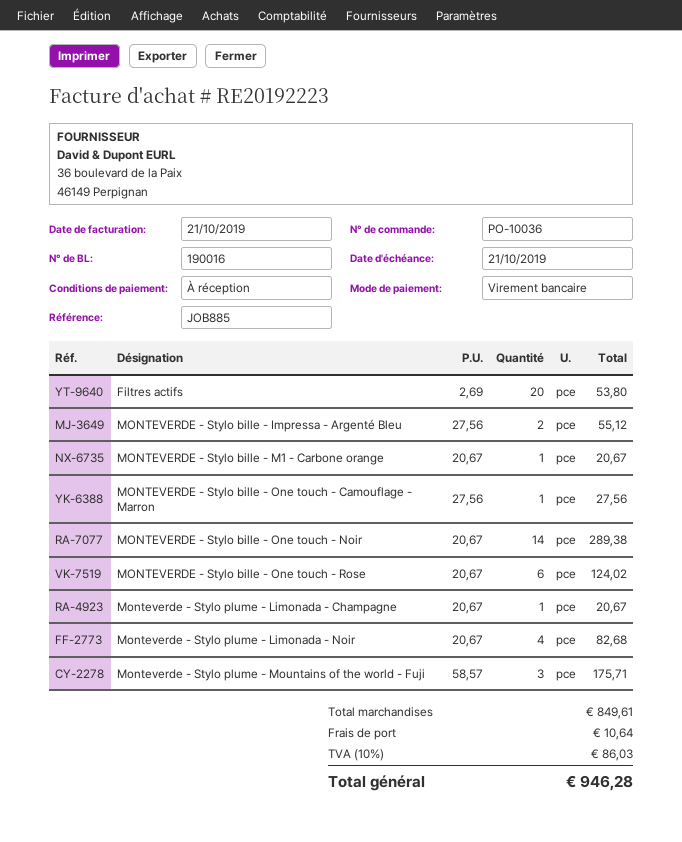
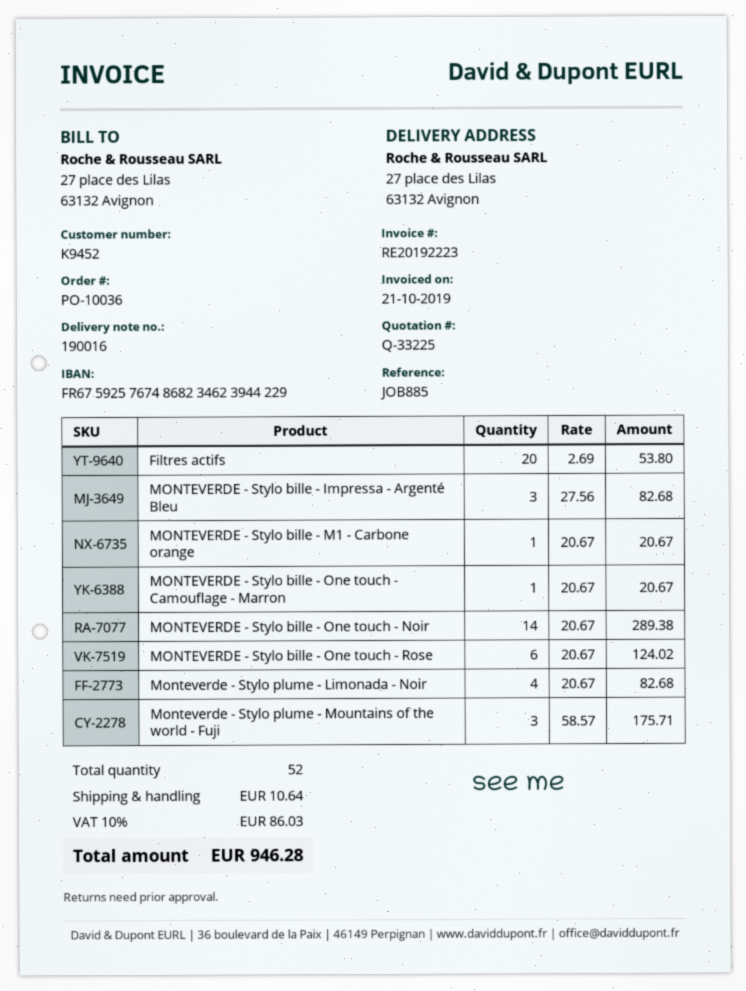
MONTEVERDE - Stylo bille - Impressa - Argenté Bleu: 2 x 27.56 = 55.12 -> 3 x 27.56 = 82.68
MONTEVERDE - Stylo bille - One touch - Camouflage - Marron: 1 x 27.56 = 27.56 -> 1 x 20.67 = 20.67
Monteverde - Stylo plume - Limonada - Champagne: 1 x 20.67 = 20.67 -> none

